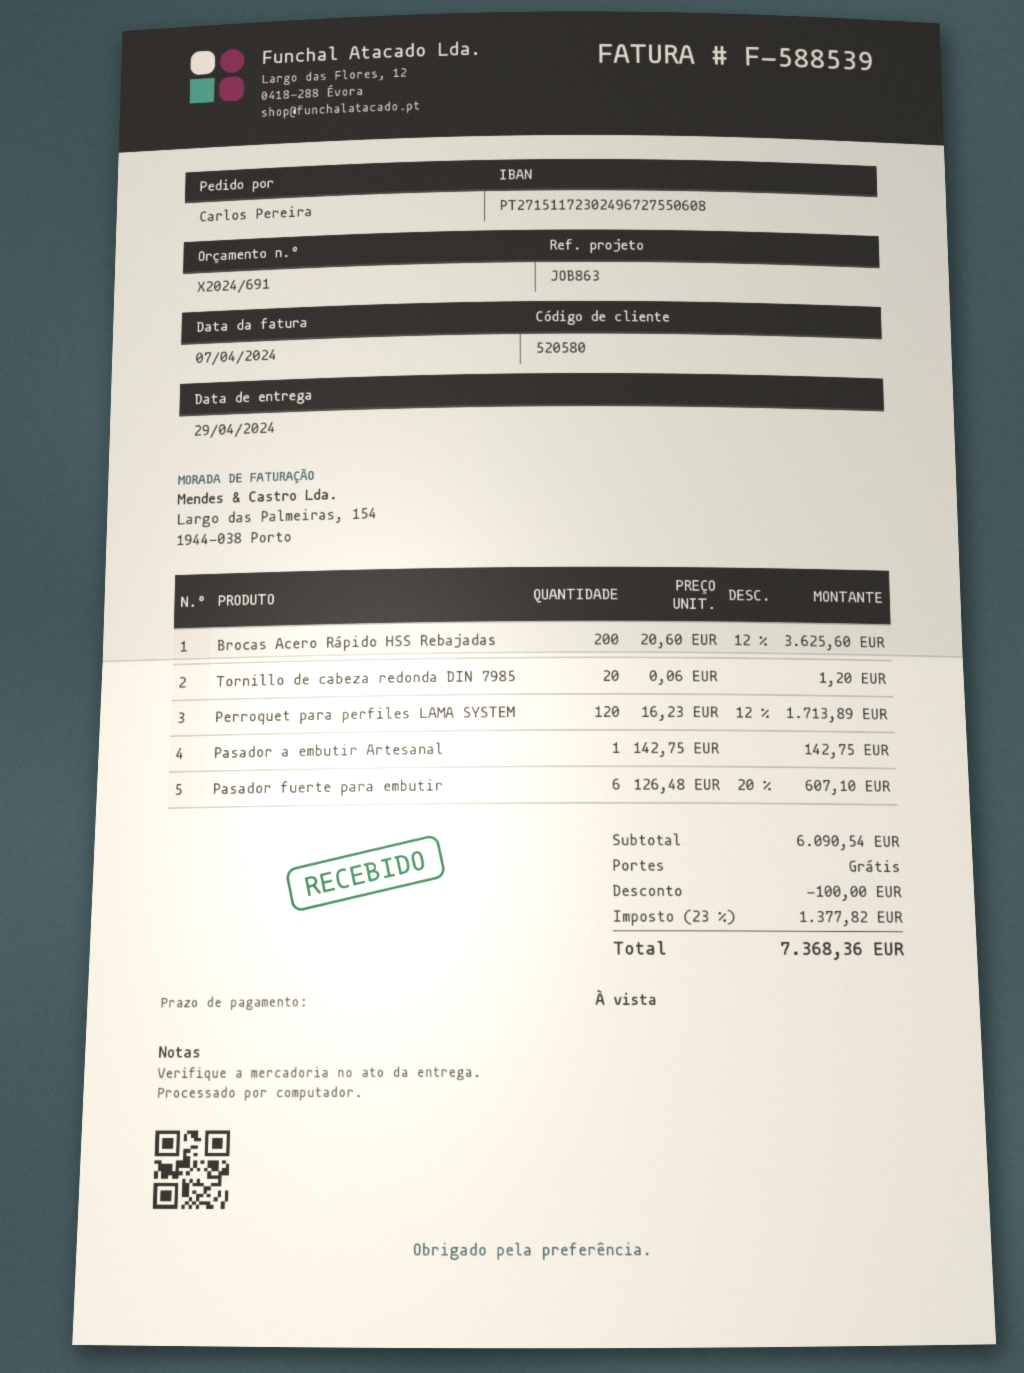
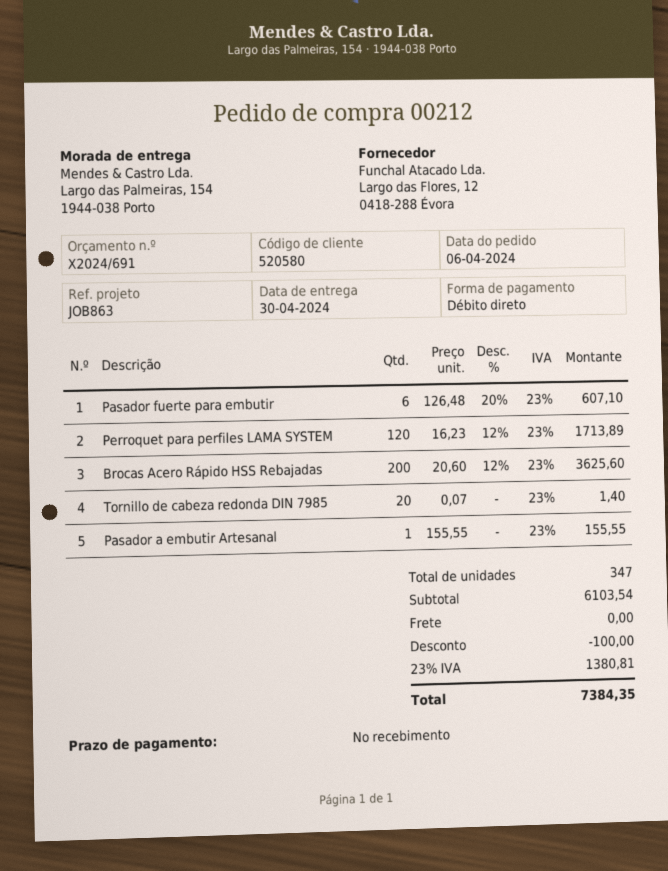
delivery date: 2024-04-29 -> 2024-04-30
Tornillo de cabeza redonda DIN 7985: 20 x 0.06 = 1.20 -> 20 x 0.07 = 1.40
Pasador a embutir Artesanal: 1 x 142.75 = 142.75 -> 1 x 155.55 = 155.55
subtotal: 6090.54 -> 6103.54
tax: 23% = 1377.82 -> 23% = 1380.81
total: 7368.36 -> 7384.35

